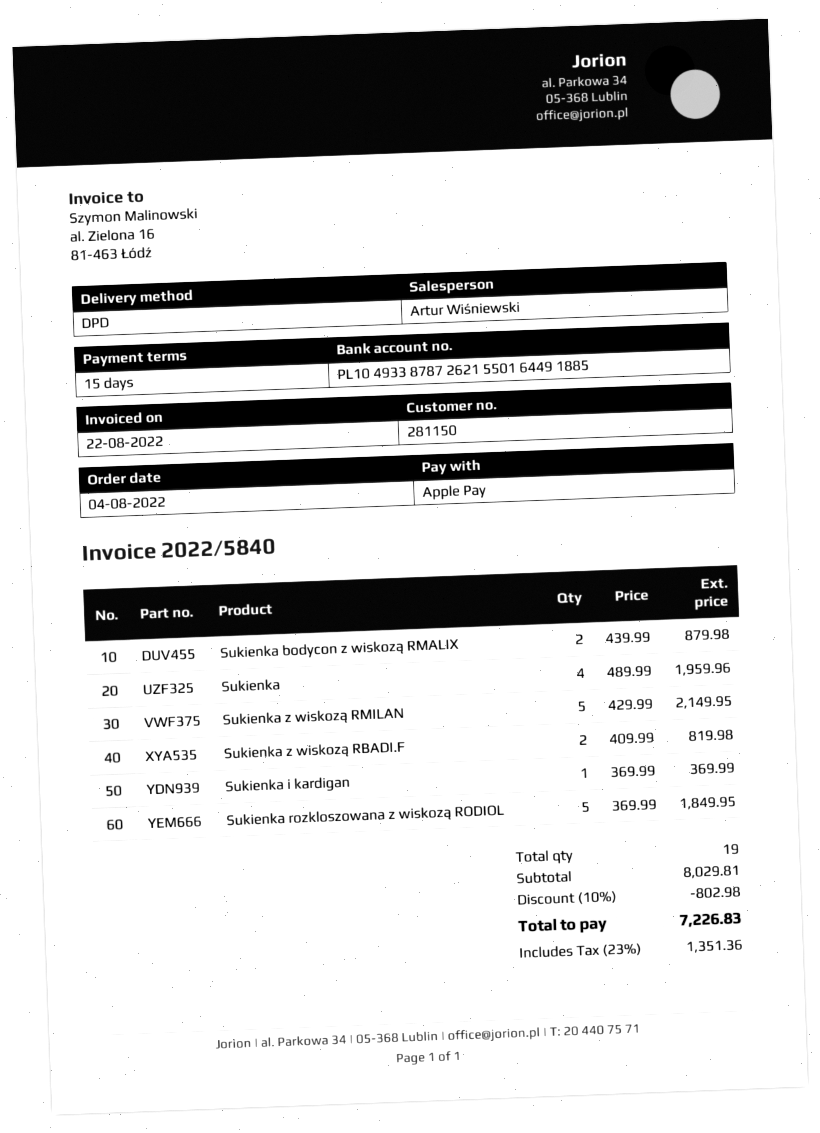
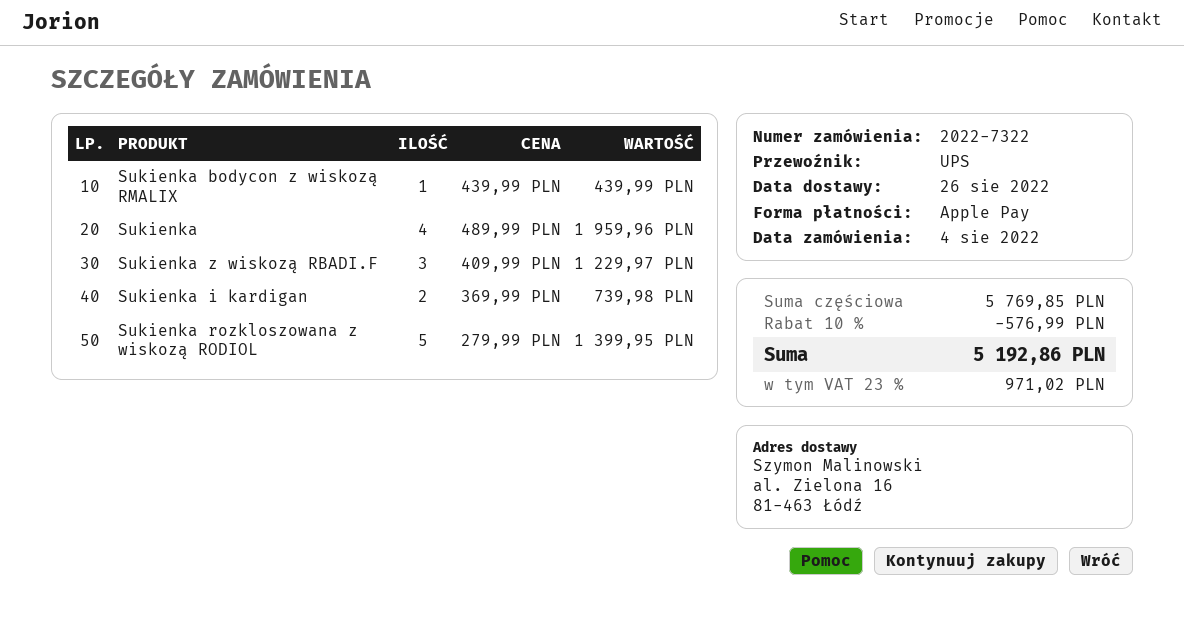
shipping method: DPD -> UPS
Sukienka bodycon z wiskozą RMALIX: 2 x 439.99 = 879.98 -> 1 x 439.99 = 439.99
Sukienka z wiskozą RMILAN: 5 x 429.99 = 2149.95 -> none
Sukienka z wiskozą RBADI.F: 2 x 409.99 = 819.98 -> 3 x 409.99 = 1229.97
Sukienka i kardigan: 1 x 369.99 = 369.99 -> 2 x 369.99 = 739.98
Sukienka rozkloszowana z wiskozą RODIOL: 5 x 369.99 = 1849.95 -> 5 x 279.99 = 1399.95
subtotal: 8029.81 -> 5769.85
discount: 10% = 802.98 -> 10% = 576.99
tax: 23% = 1351.36 -> 23% = 971.02
total: 7226.83 -> 5192.86

